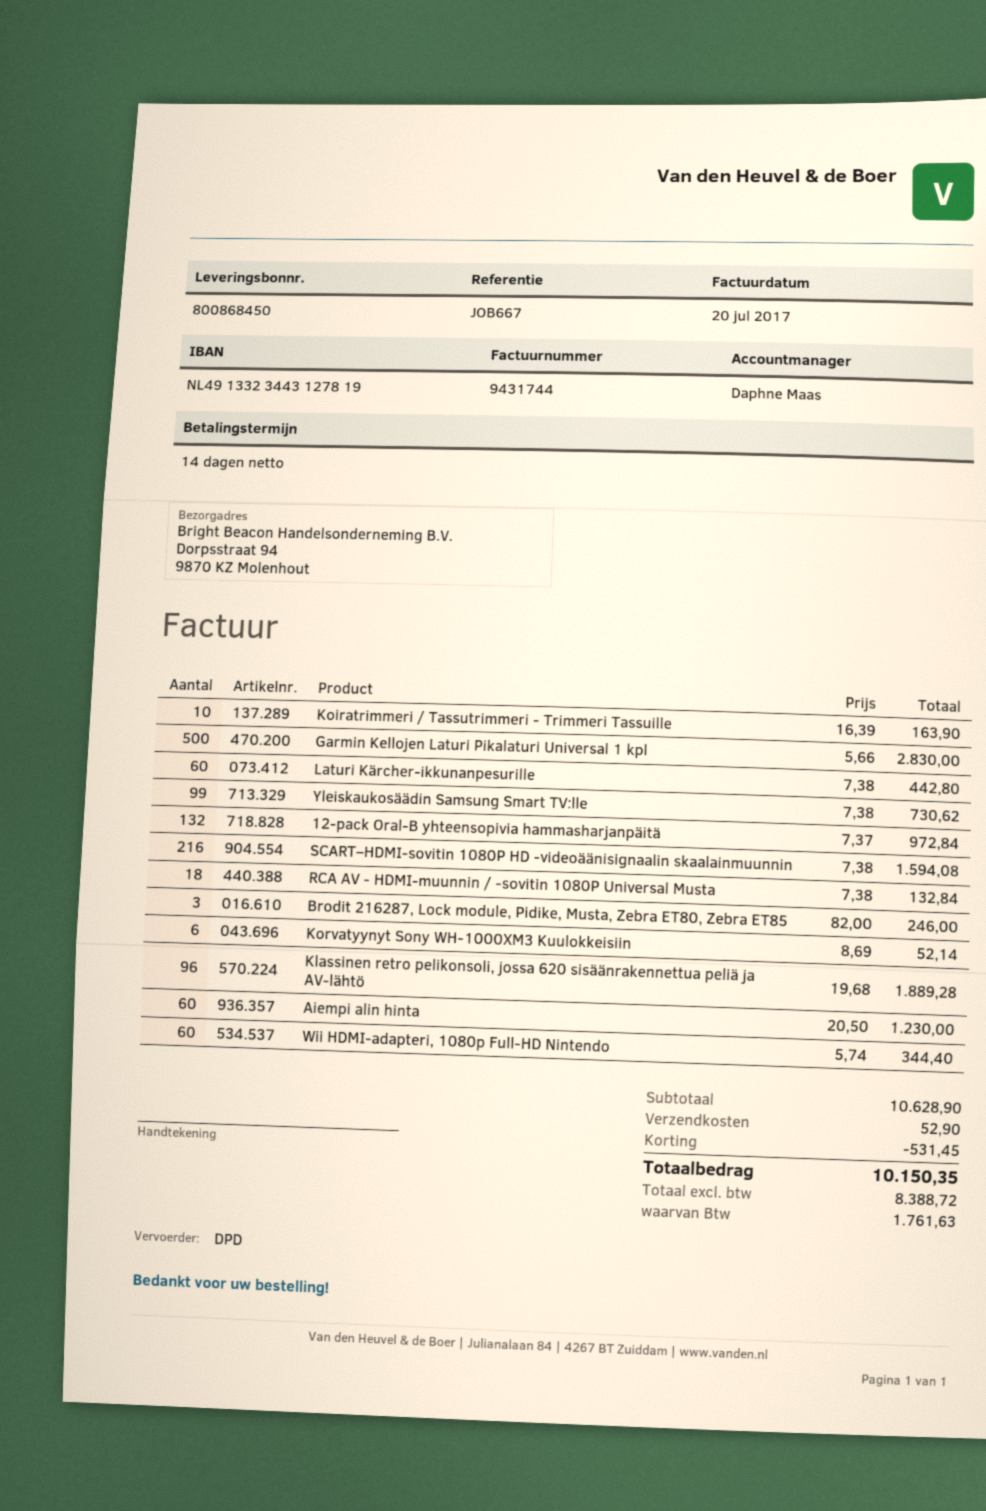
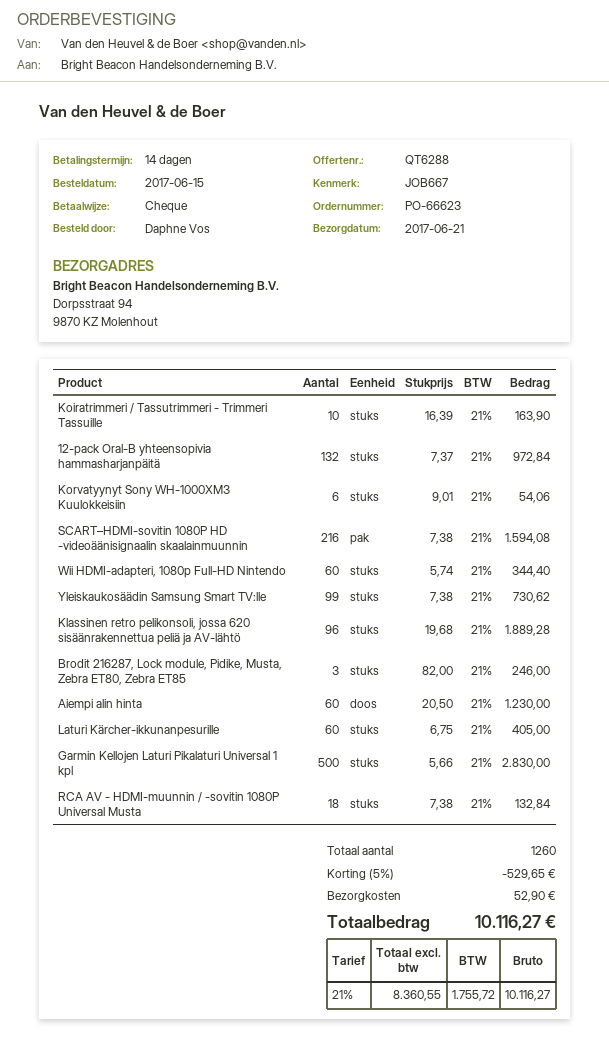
Laturi Kärcher-ikkunanpesurille: 60 x 7.38 = 442.80 -> 60 x 6.75 = 405.00
Korvatyynyt Sony WH-1000XM3 Kuulokkeisiin: 6 x 8.69 = 52.14 -> 6 x 9.01 = 54.06
discount: 531.45 -> 529.65
net: 8388.72 -> 8360.55
tax: 1761.63 -> 1755.72
total: 10150.35 -> 10116.27

